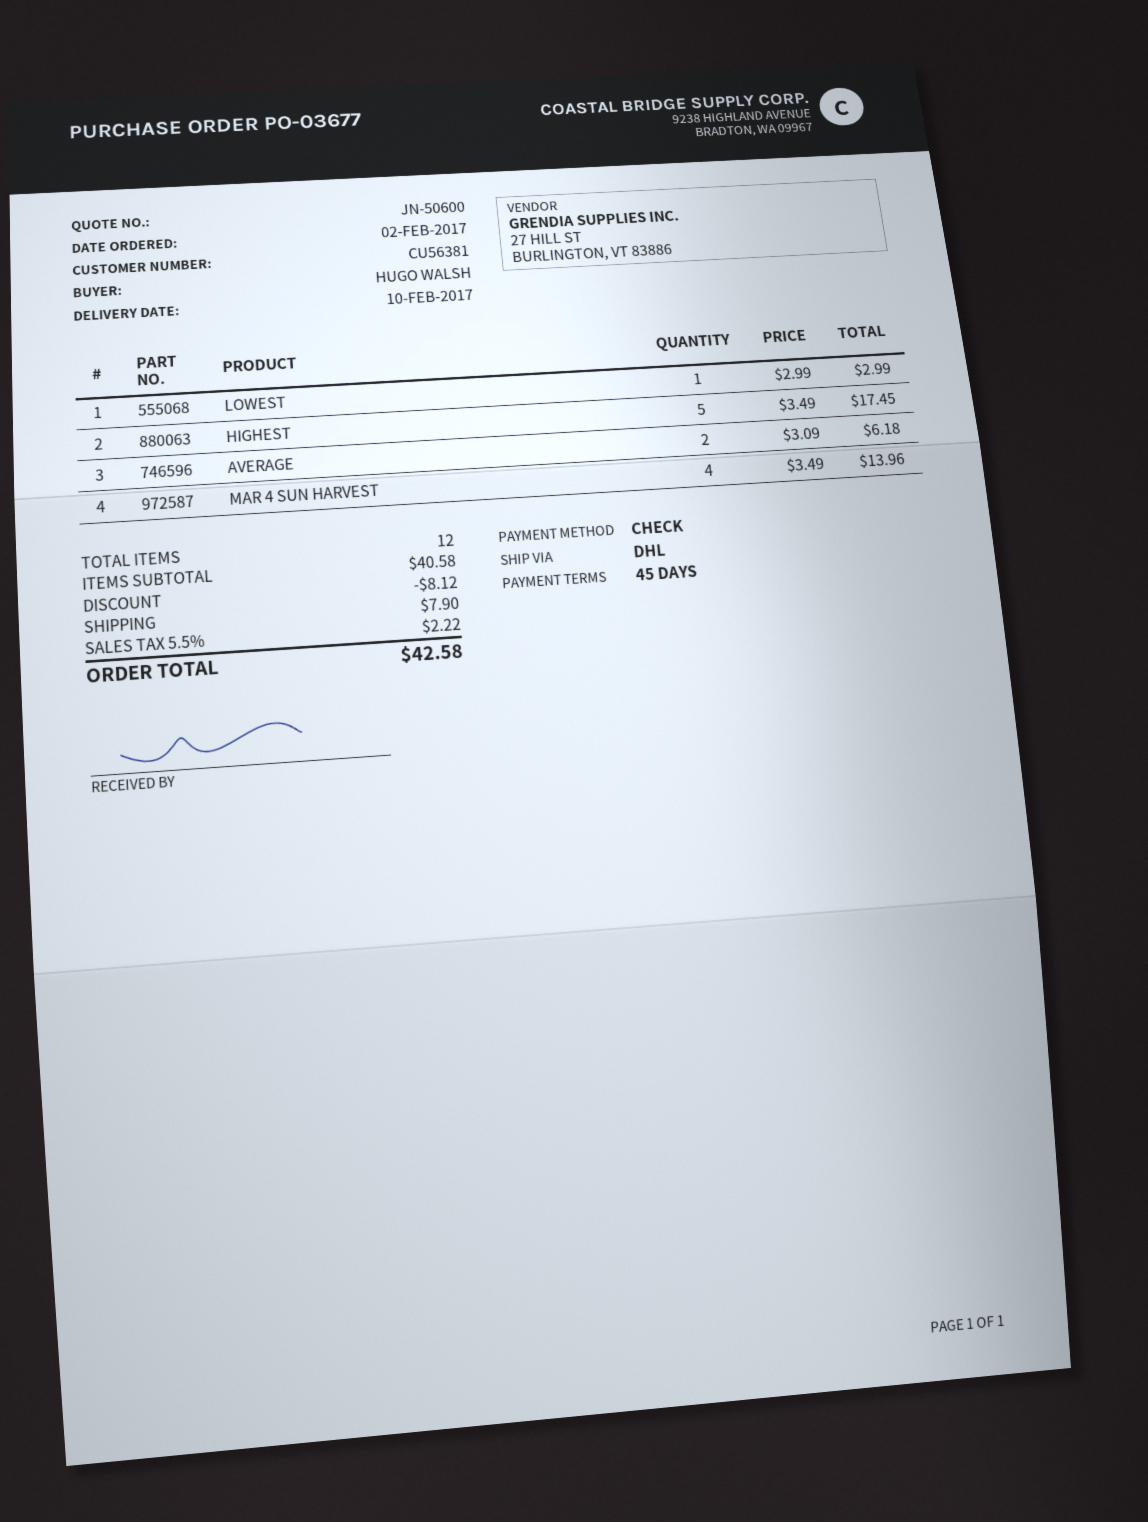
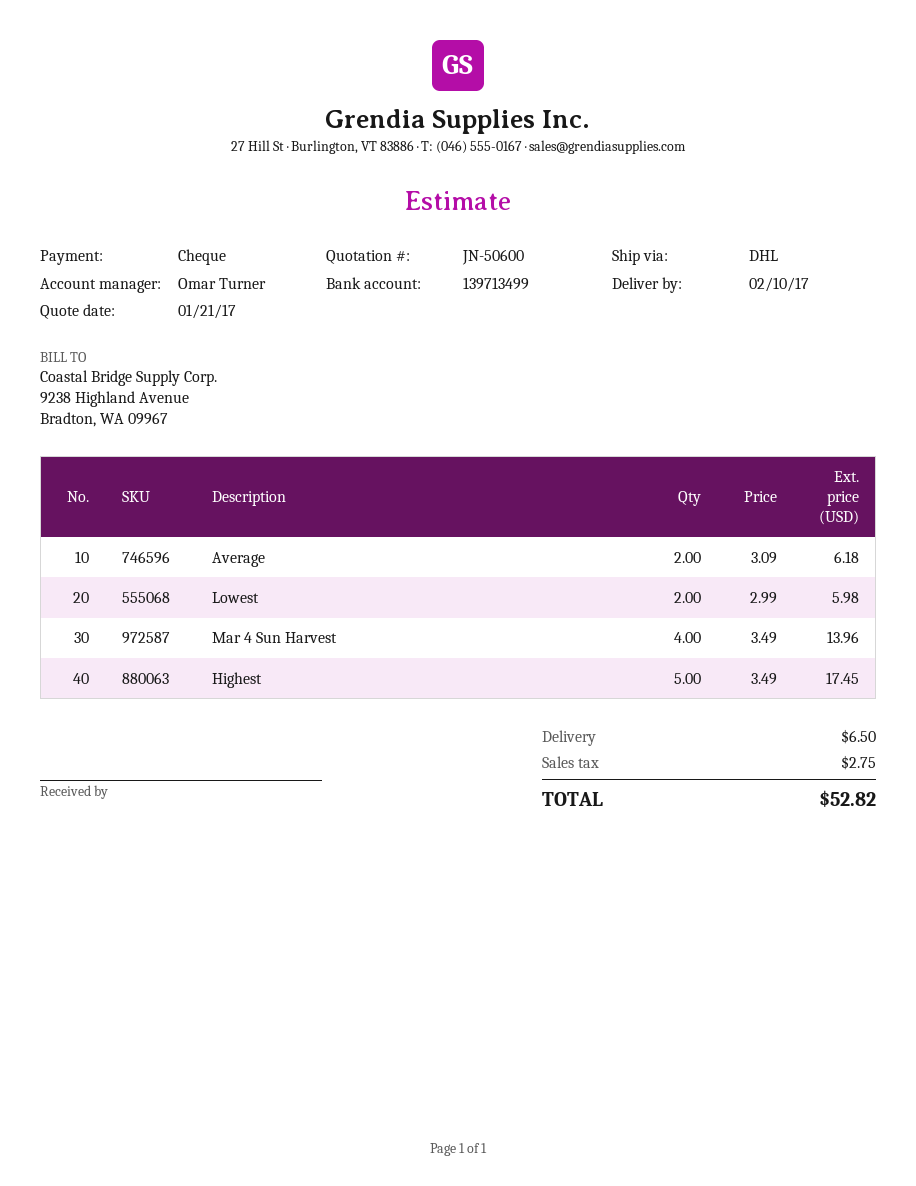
LOWEST: 1 x 2.99 = 2.99 -> 2 x 2.99 = 5.98
discount: 8.12 -> none
shipping: 7.90 -> 6.50
tax: 2.22 -> 2.75
total: 42.58 -> 52.82

